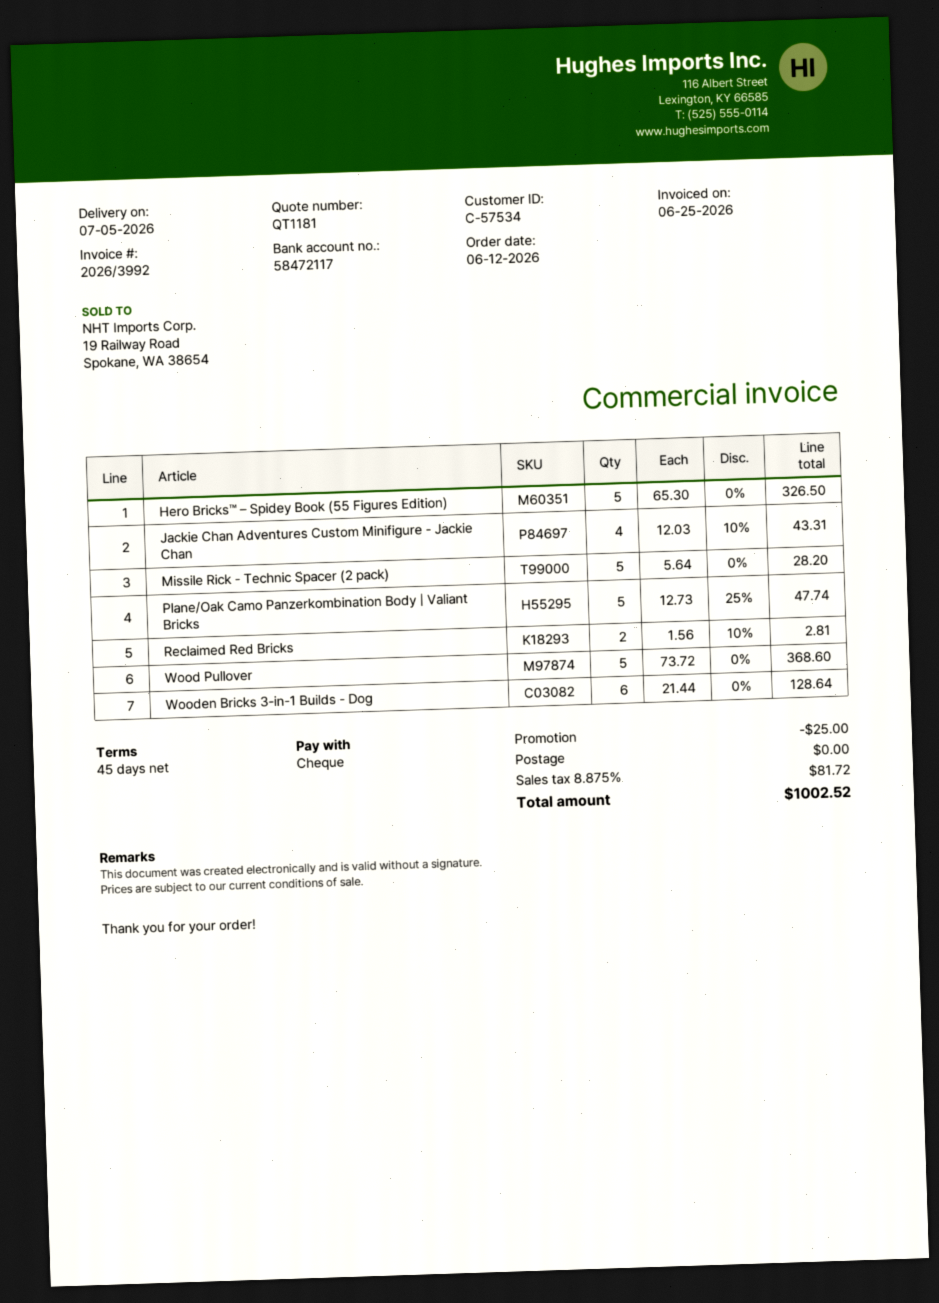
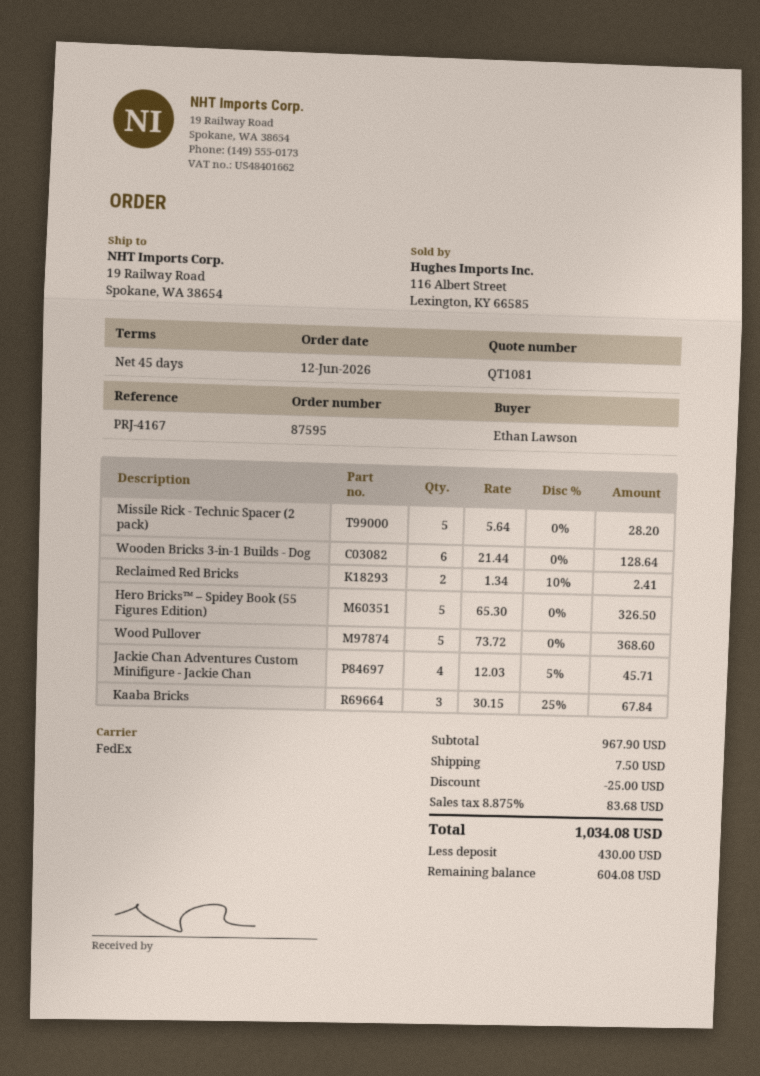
quote number: QT1181 -> QT1081
Jackie Chan Adventures Custom Minifigure - Jackie Chan: 4 x 12.03 - 10% = 43.31 -> 4 x 12.03 - 5% = 45.71
Plane/Oak Camo Panzerkombination Body | Valiant Bricks: 5 x 12.73 - 25% = 47.74 -> none
Reclaimed Red Bricks: 2 x 1.56 - 10% = 2.81 -> 2 x 1.34 - 10% = 2.41
Kaaba Bricks: none -> 3 x 30.15 - 25% = 67.84
shipping: 0.00 -> 7.50
tax: 8.875% = 81.72 -> 8.875% = 83.68
total: 1002.52 -> 1034.08

